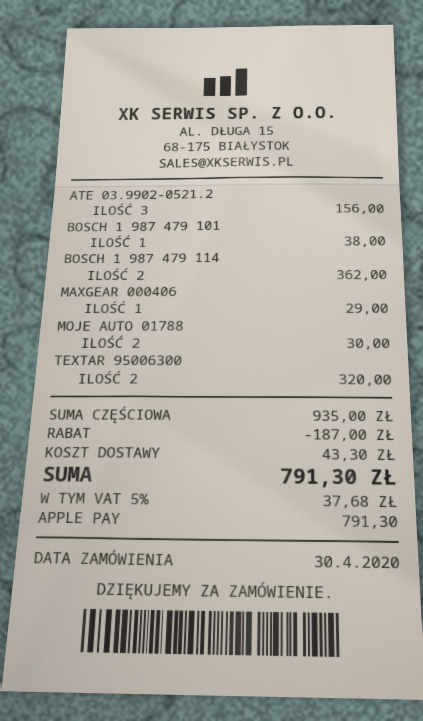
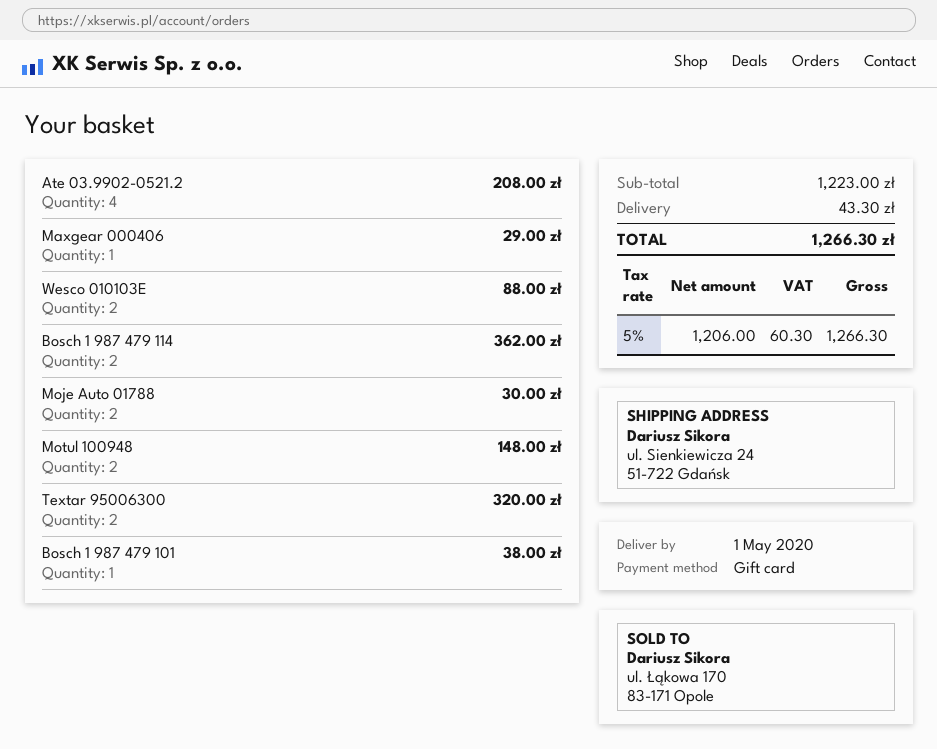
payment method: Apple Pay -> gift card
ATE 03.9902-0521.2: 3 for 156.00 -> 4 for 208.00
Wesco 010103E: none -> 2 for 88.00
Motul 100948: none -> 2 for 148.00
subtotal: 935.00 -> 1223.00
discount: 187.00 -> none
tax: 5% = 37.68 -> 5% = 60.30
total: 791.30 -> 1266.30

